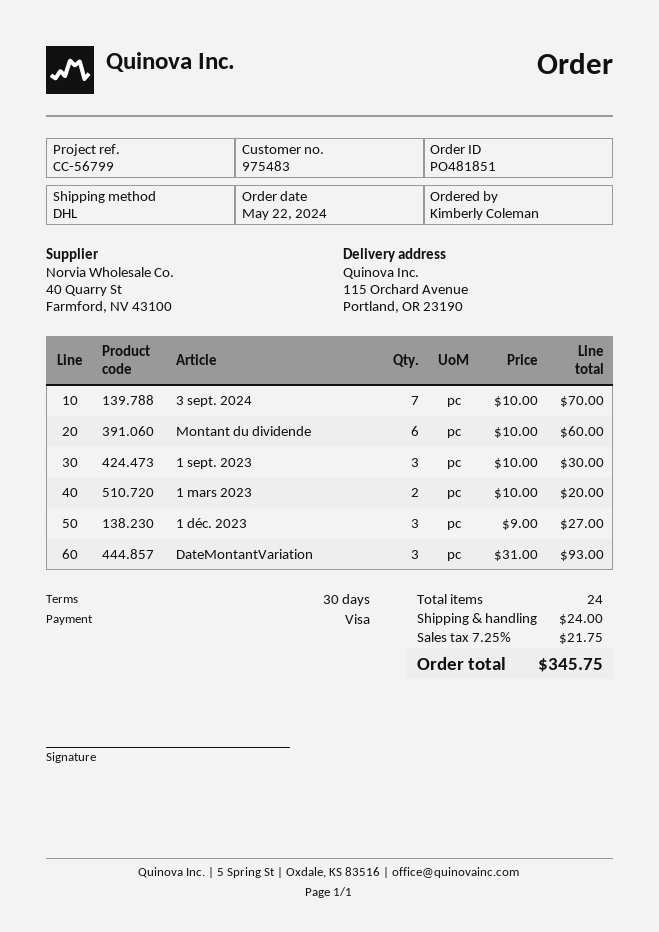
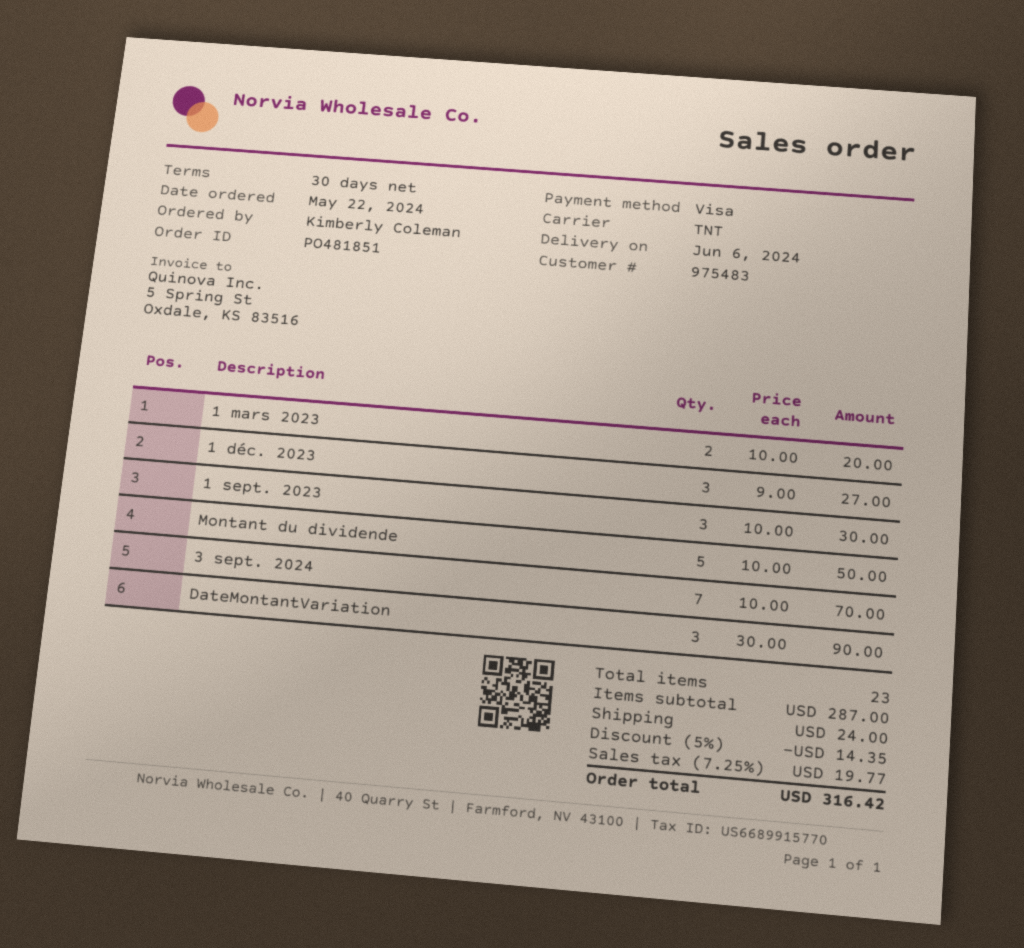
shipping method: DHL -> TNT
Montant du dividende: 6 x 10.00 = 60.00 -> 5 x 10.00 = 50.00
DateMontantVariation: 3 x 31.00 = 93.00 -> 3 x 30.00 = 90.00
total quantity: 24 -> 23
discount: none -> 5% = 14.35
tax: 7.25% = 21.75 -> 7.25% = 19.77
total: 345.75 -> 316.42

